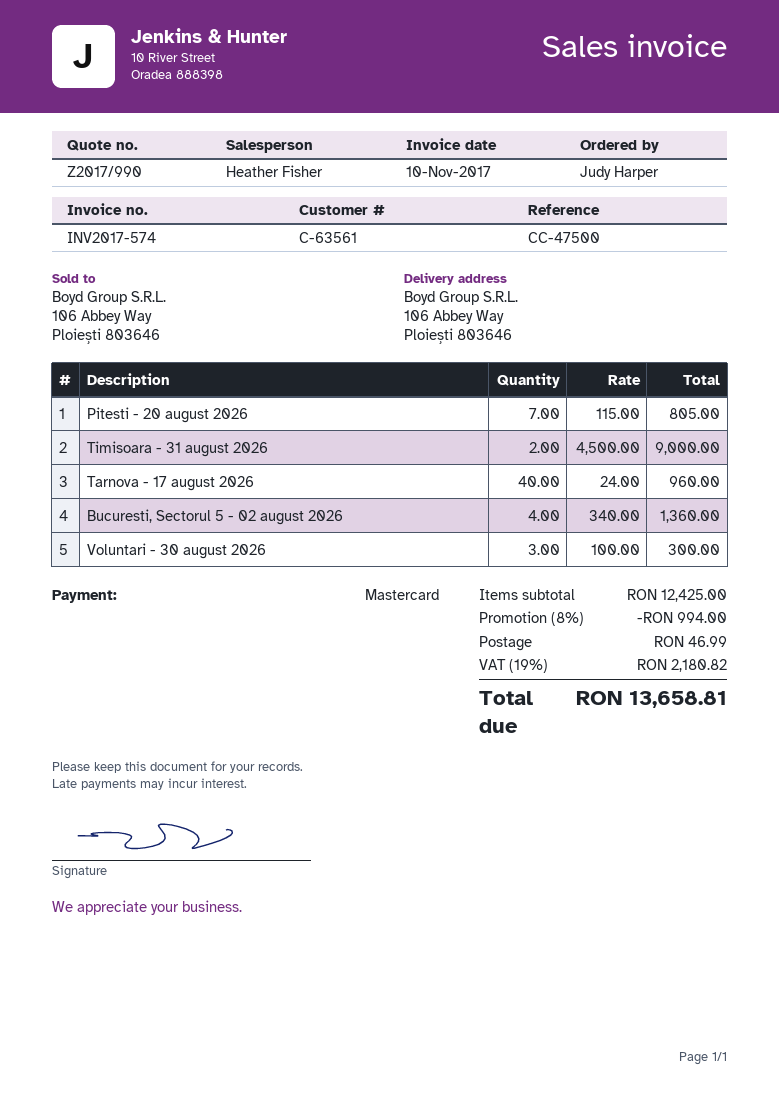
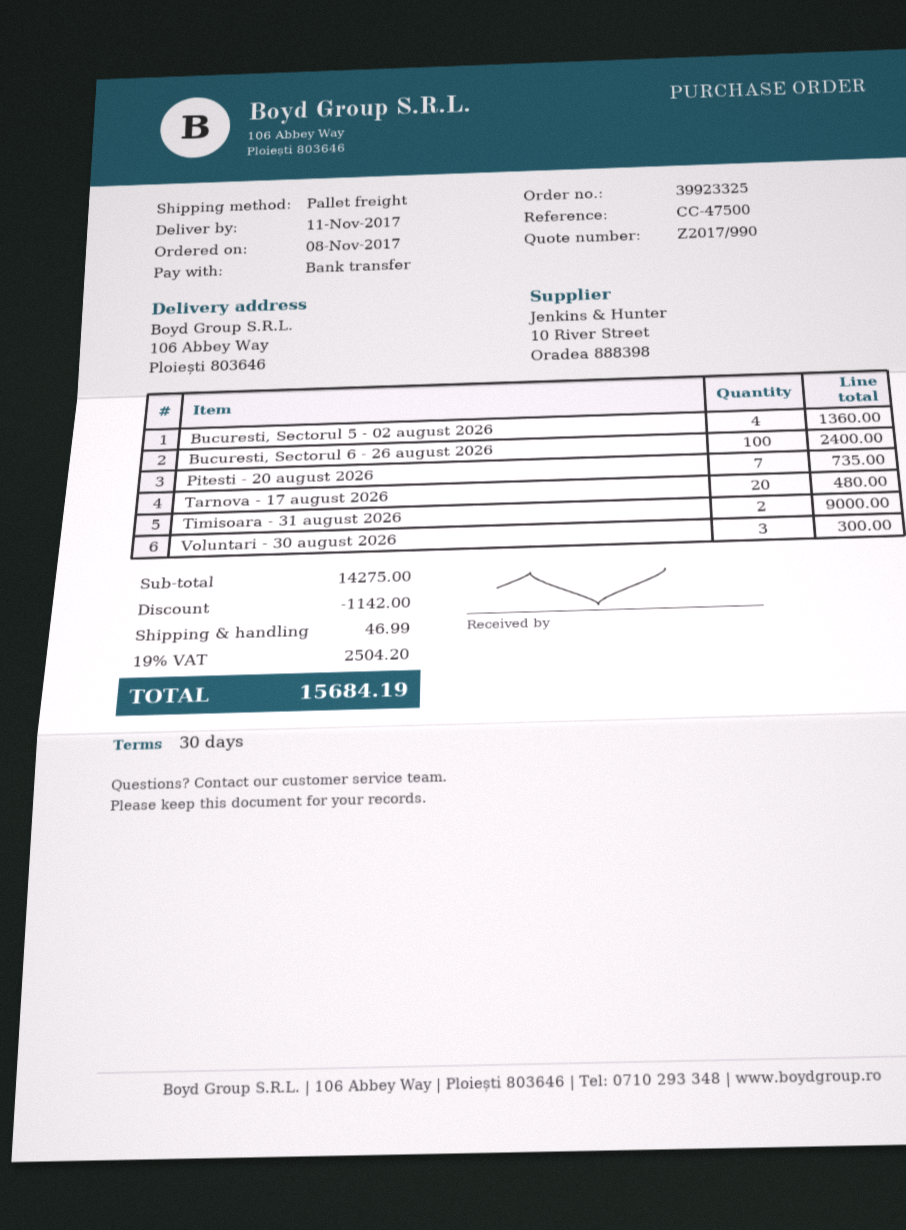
payment method: Mastercard -> bank transfer
Pitesti - 20 august 2026: 7 for 805.00 -> 7 for 735.00
Tarnova - 17 august 2026: 40 for 960.00 -> 20 for 480.00
Bucuresti, Sectorul 6 - 26 august 2026: none -> 100 for 2400.00
subtotal: 12425.00 -> 14275.00
discount: 994.00 -> 1142.00
tax: 19% = 2180.82 -> 19% = 2504.20
total: 13658.81 -> 15684.19

